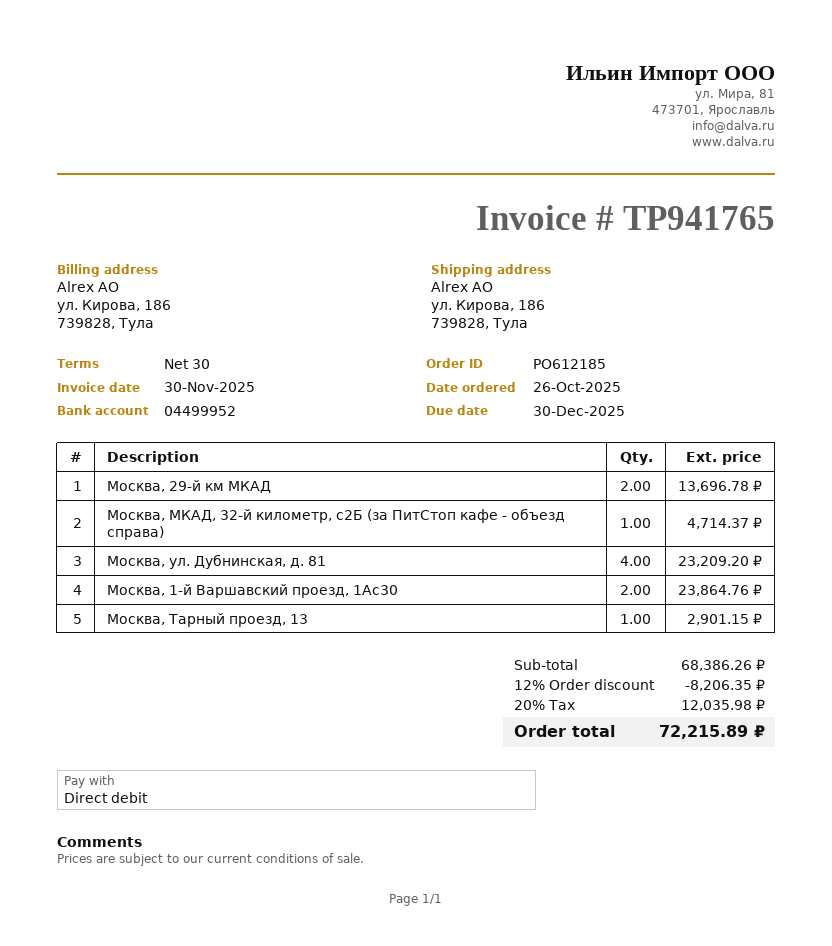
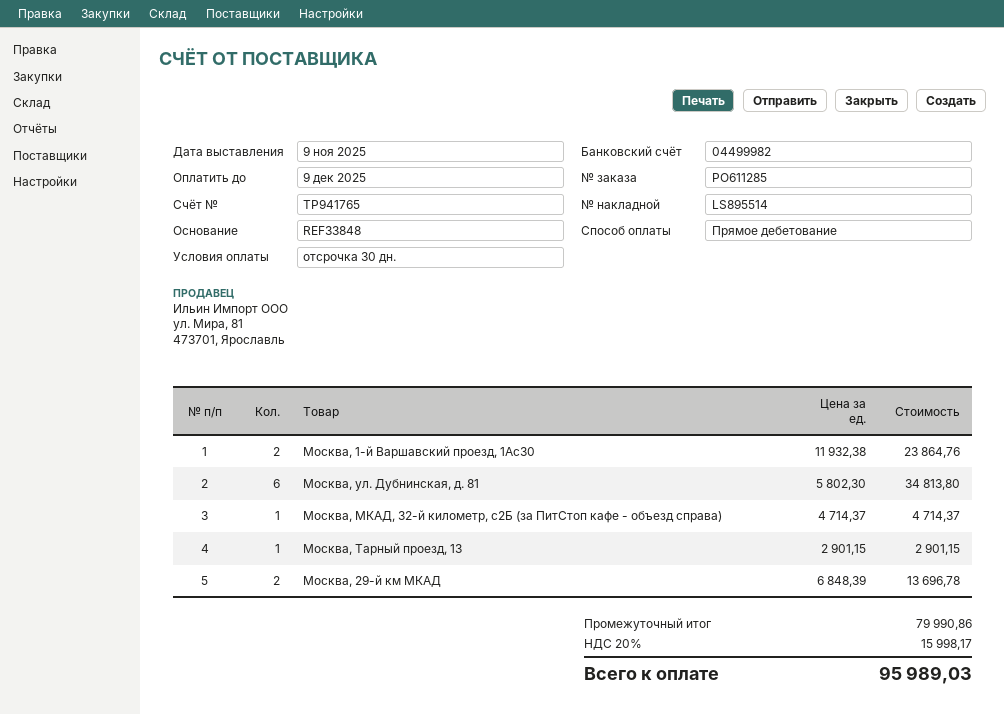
order number: PO612185 -> PO611285
invoice date: 2025-11-30 -> 2025-11-09
due date: 2025-12-30 -> 2025-12-09
bank account: 04499952 -> 04499982
Москва, ул. Дубнинская, д. 81: 4 for 23209.20 -> 6 for 34813.80
subtotal: 68386.26 -> 79990.86
discount: 12% = 8206.35 -> none
tax: 20% = 12035.98 -> 20% = 15998.17
total: 72215.89 -> 95989.03

